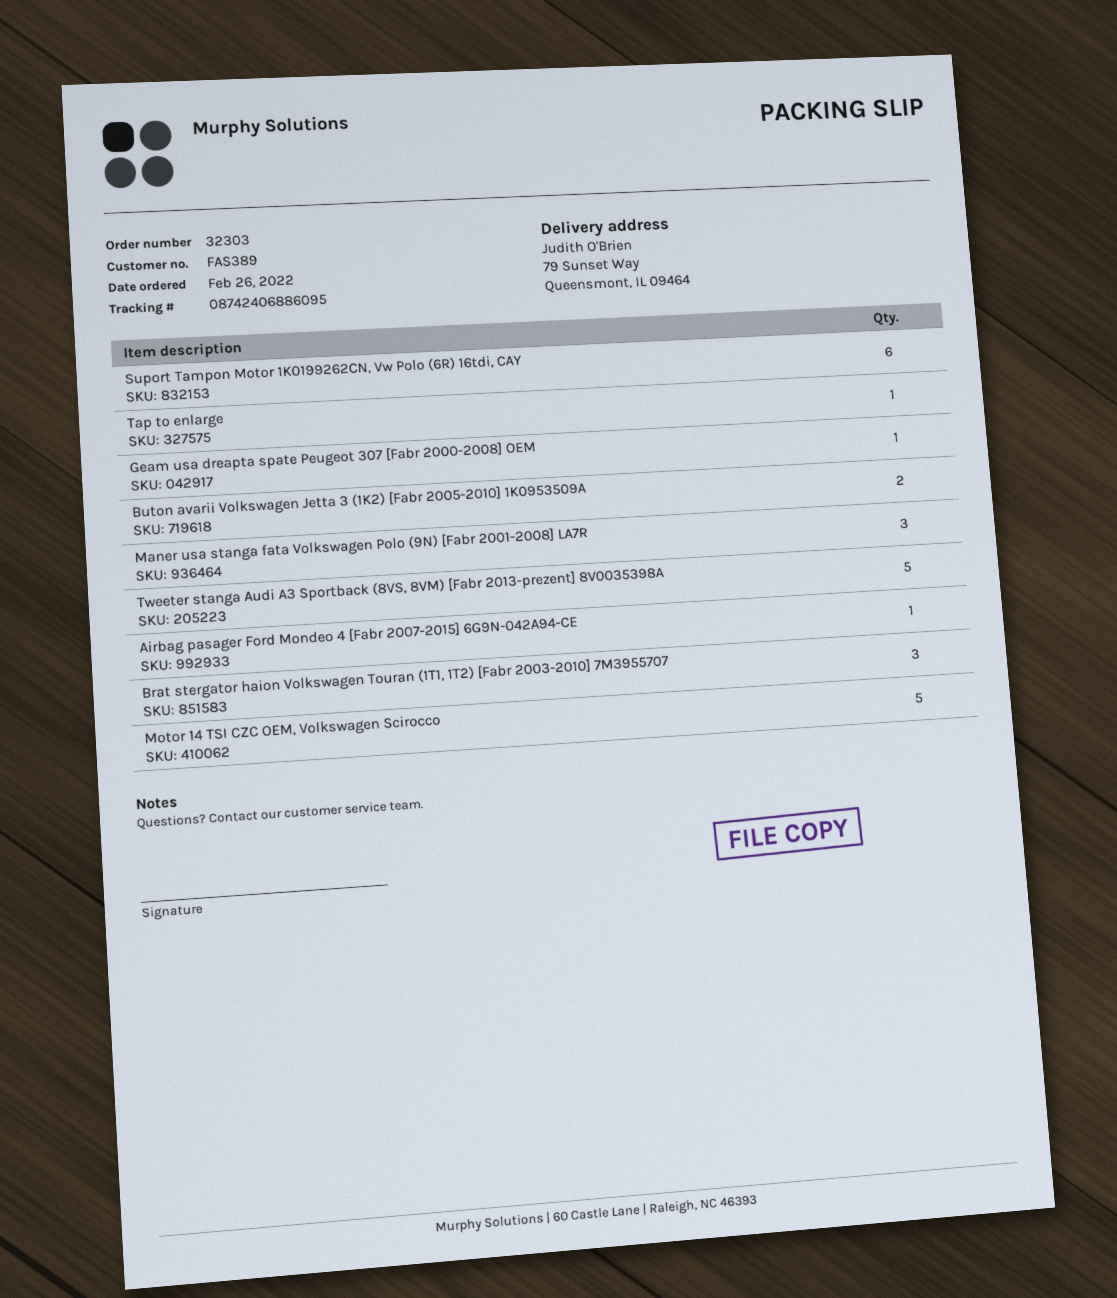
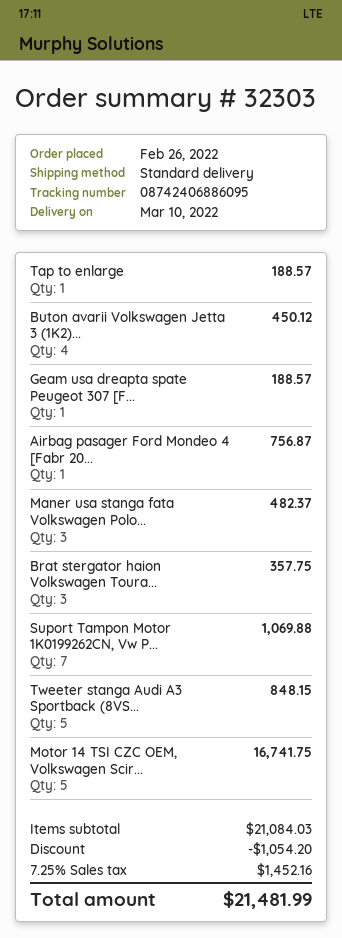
Suport Tampon Motor 1K0199262CN, Vw Polo (6R) 16tdi, CAY: 6 -> 7
Buton avarii Volkswagen Jetta 3 (1K2) [Fabr 2005-2010] 1K0953509A: 2 -> 4

